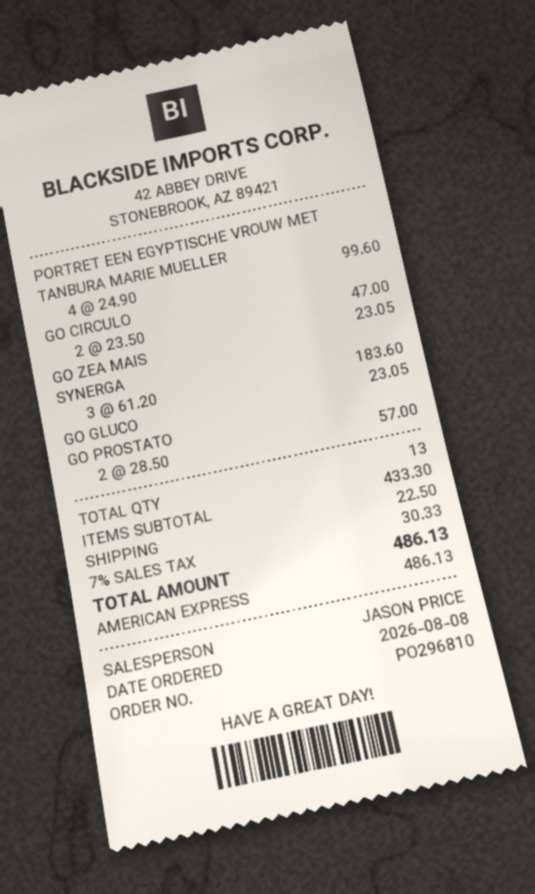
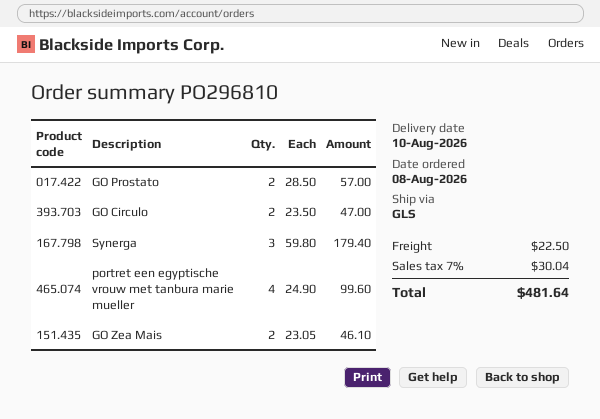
GO ZEA MAIS: 1 x 23.05 = 23.05 -> 2 x 23.05 = 46.10
SYNERGA: 3 x 61.20 = 183.60 -> 3 x 59.80 = 179.40
GO GLUCO: 1 x 23.05 = 23.05 -> none
tax: 7% = 30.33 -> 7% = 30.04
total: 486.13 -> 481.64

